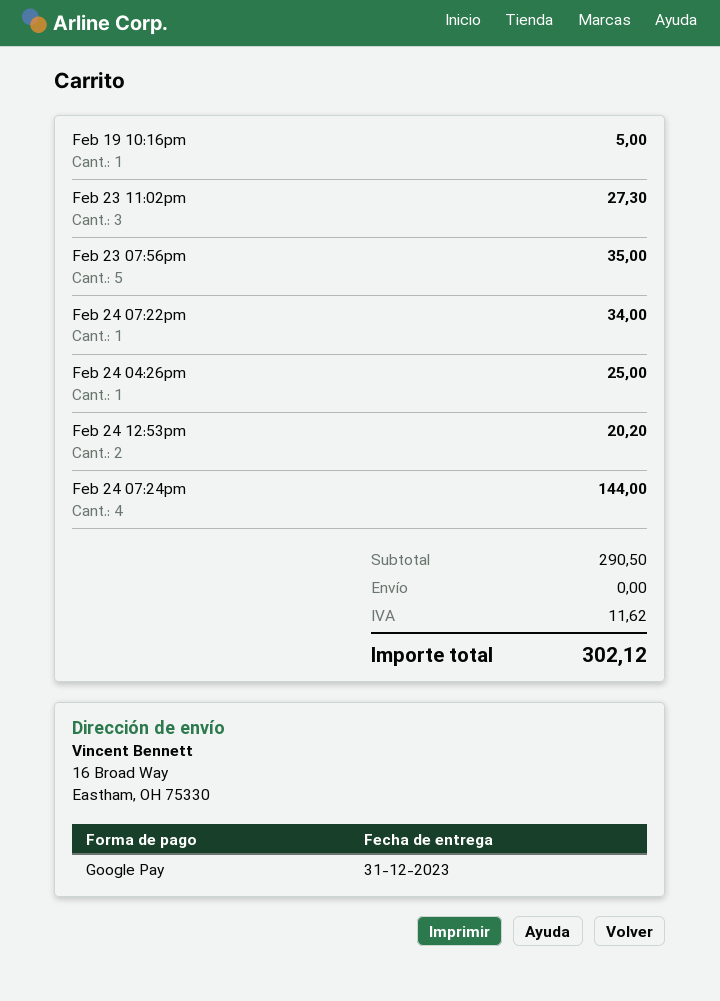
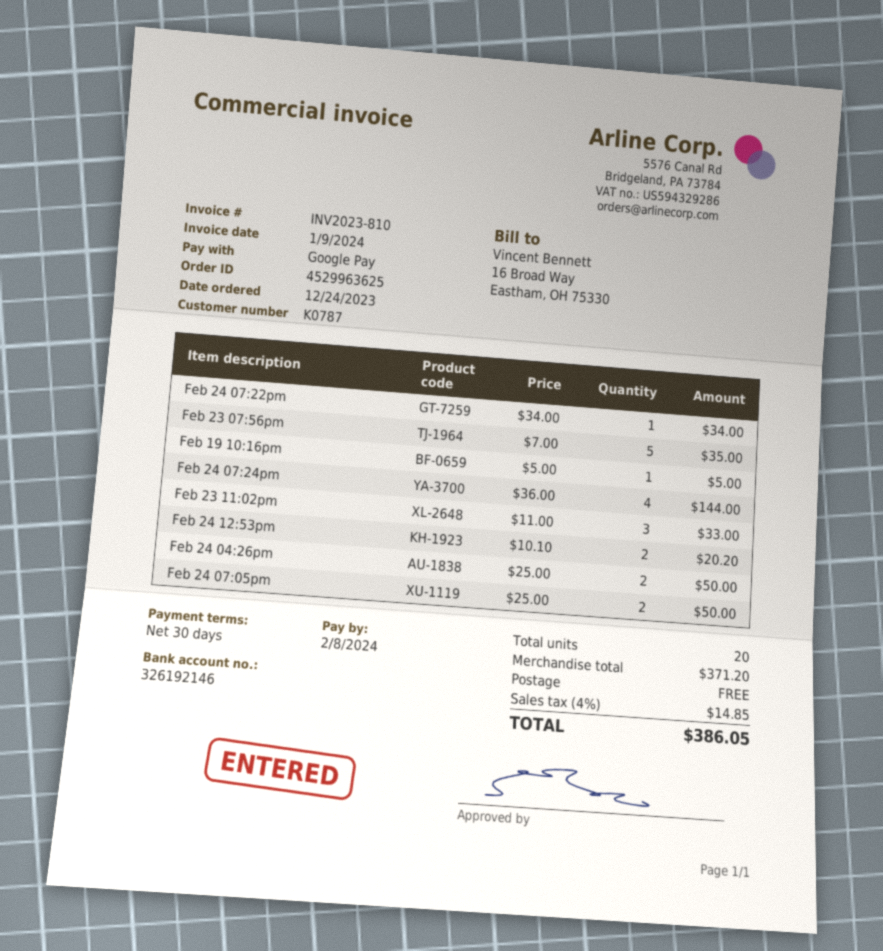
Feb 23 11:02pm: 3 for 27.30 -> 3 for 33.00
Feb 24 04:26pm: 1 for 25.00 -> 2 for 50.00
Feb 24 07:05pm: none -> 2 for 50.00
subtotal: 290.50 -> 371.20
tax: 11.62 -> 14.85
total: 302.12 -> 386.05

